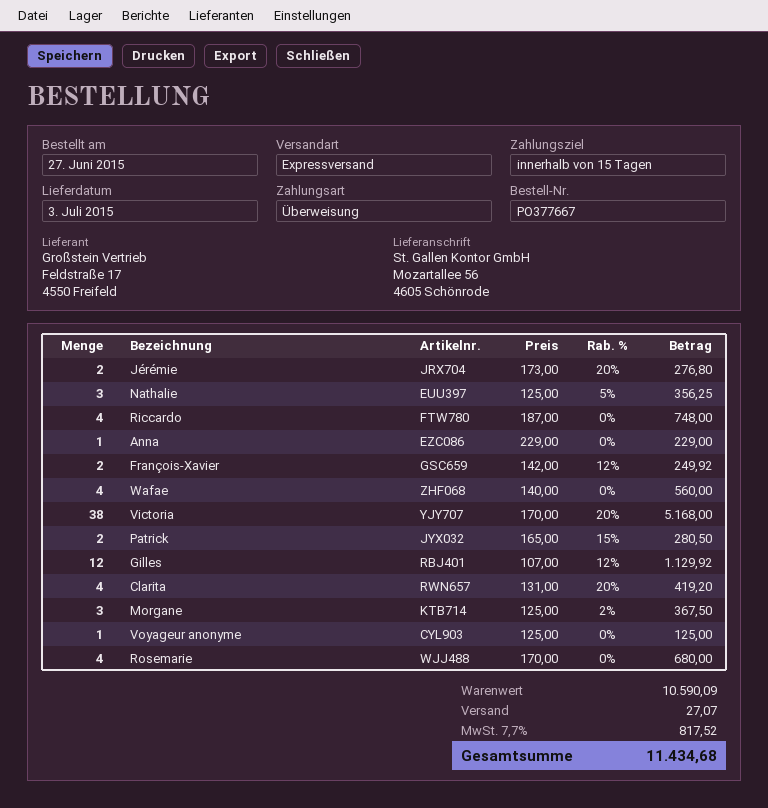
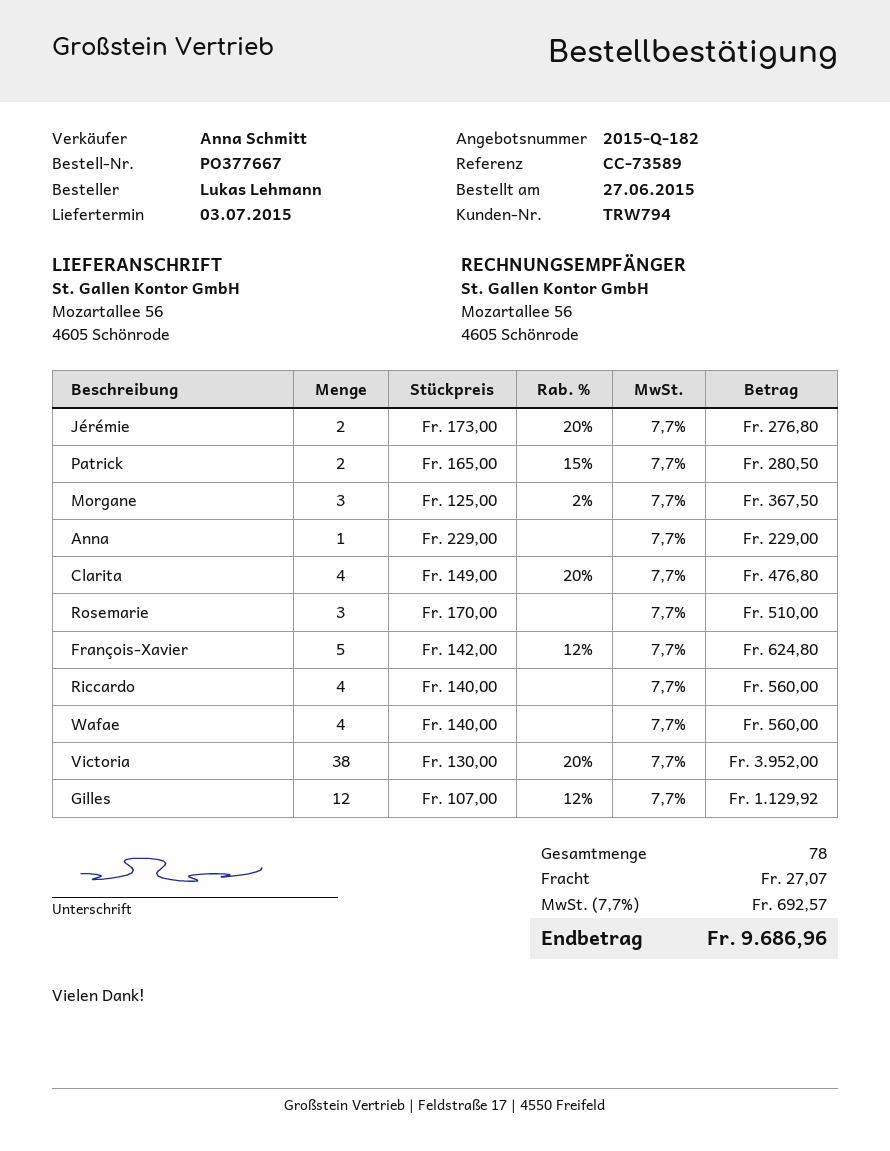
Nathalie: 3 x 125.00 - 5% = 356.25 -> none
Riccardo: 4 x 187.00 = 748.00 -> 4 x 140.00 = 560.00
François-Xavier: 2 x 142.00 - 12% = 249.92 -> 5 x 142.00 - 12% = 624.80
Victoria: 38 x 170.00 - 20% = 5168.00 -> 38 x 130.00 - 20% = 3952.00
Clarita: 4 x 131.00 - 20% = 419.20 -> 4 x 149.00 - 20% = 476.80
Voyageur anonyme: 1 x 125.00 = 125.00 -> none
Rosemarie: 4 x 170.00 = 680.00 -> 3 x 170.00 = 510.00
tax: 7.7% = 817.52 -> 7.7% = 692.57
total: 11434.68 -> 9686.96

